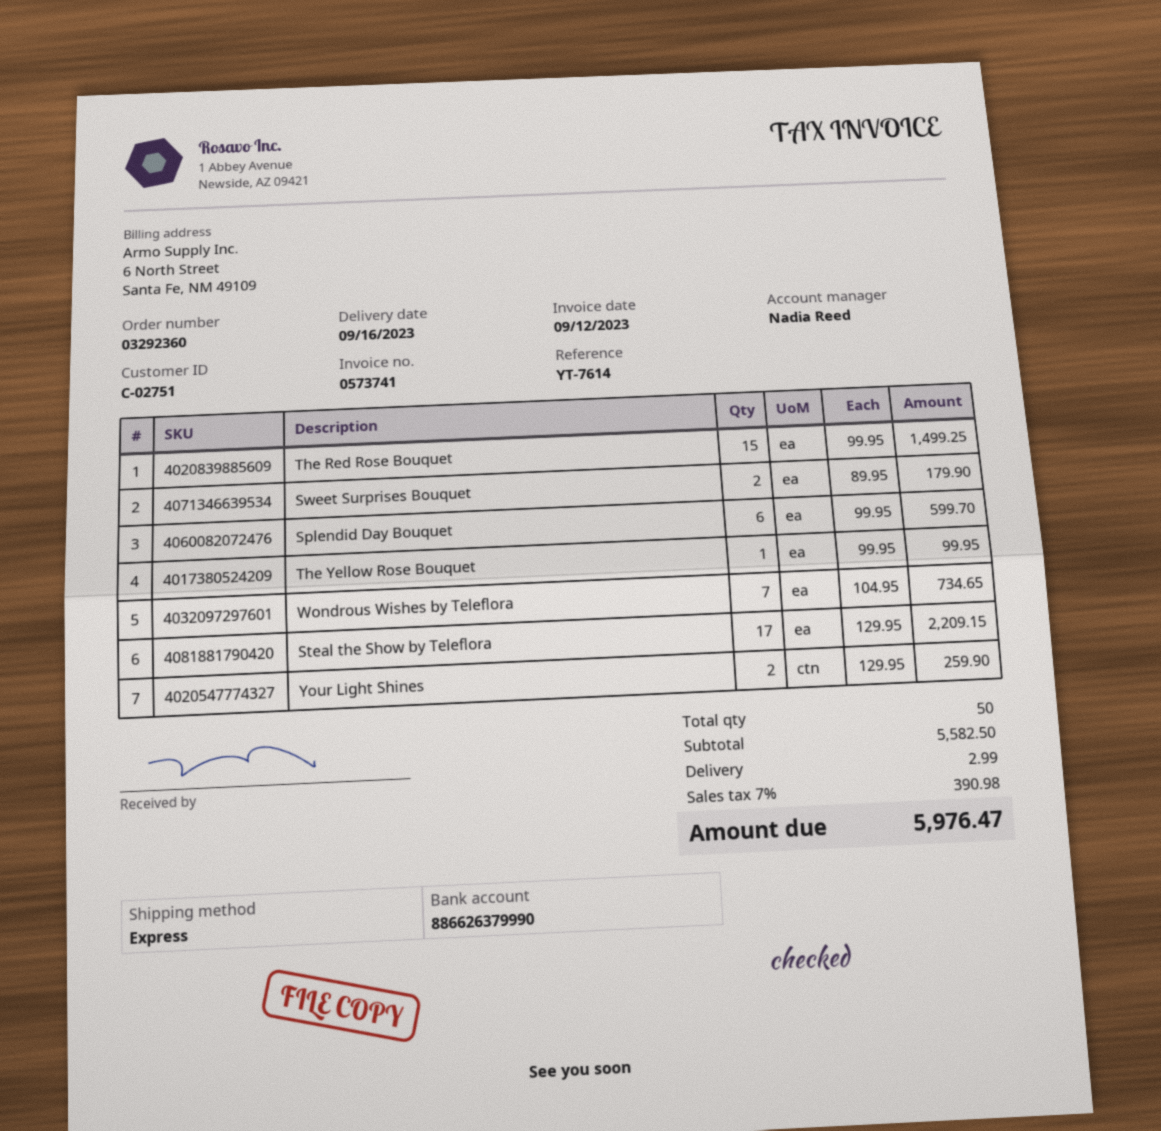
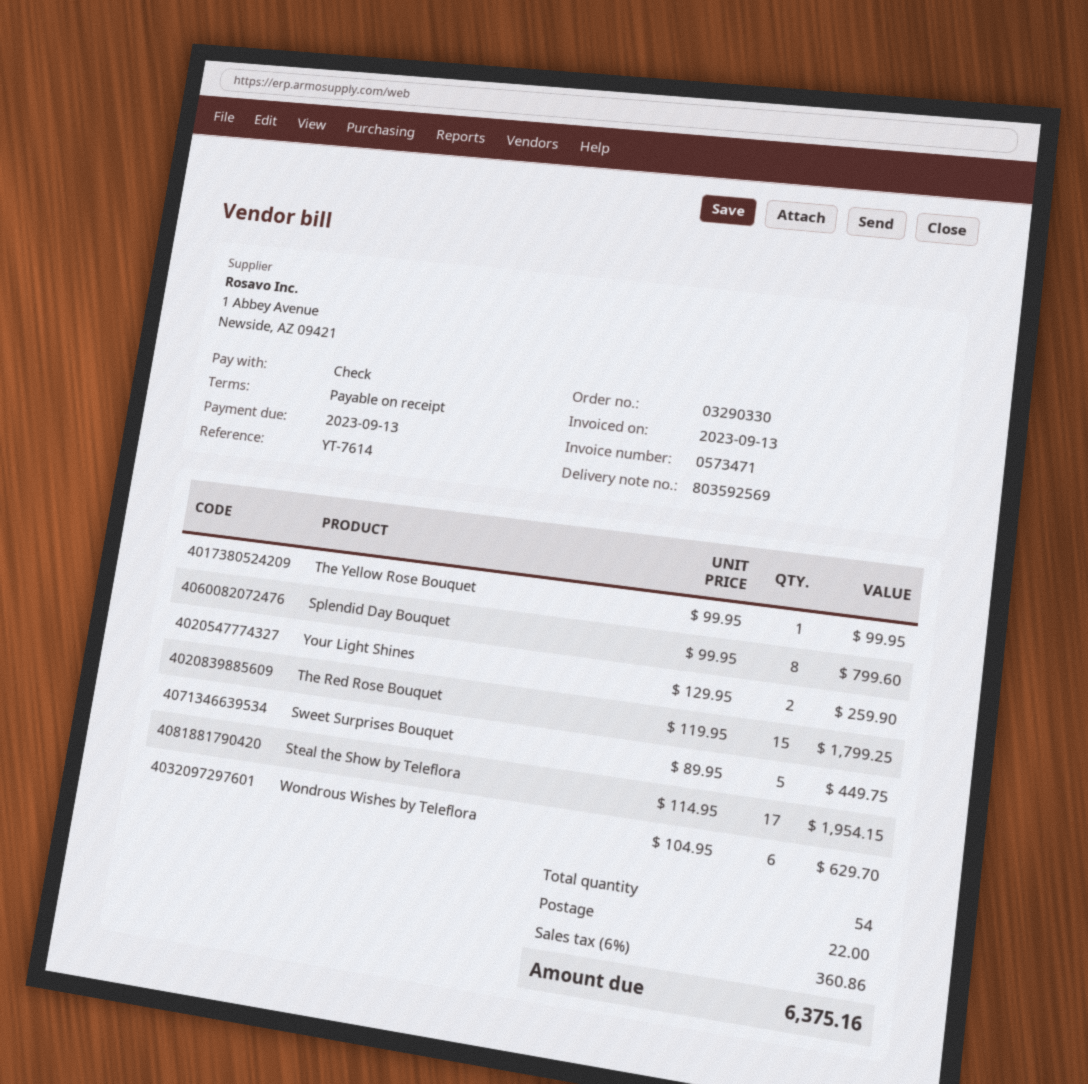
order number: 03292360 -> 03290330
invoice number: 0573741 -> 0573471
invoice date: 2023-09-12 -> 2023-09-13
The Red Rose Bouquet: 15 x 99.95 = 1499.25 -> 15 x 119.95 = 1799.25
Sweet Surprises Bouquet: 2 x 89.95 = 179.90 -> 5 x 89.95 = 449.75
Splendid Day Bouquet: 6 x 99.95 = 599.70 -> 8 x 99.95 = 799.60
Wondrous Wishes by Teleflora: 7 x 104.95 = 734.65 -> 6 x 104.95 = 629.70
Steal the Show by Teleflora: 17 x 129.95 = 2209.15 -> 17 x 114.95 = 1954.15
total quantity: 50 -> 54
shipping: 2.99 -> 22.00
tax: 7% = 390.98 -> 6% = 360.86
total: 5976.47 -> 6375.16

